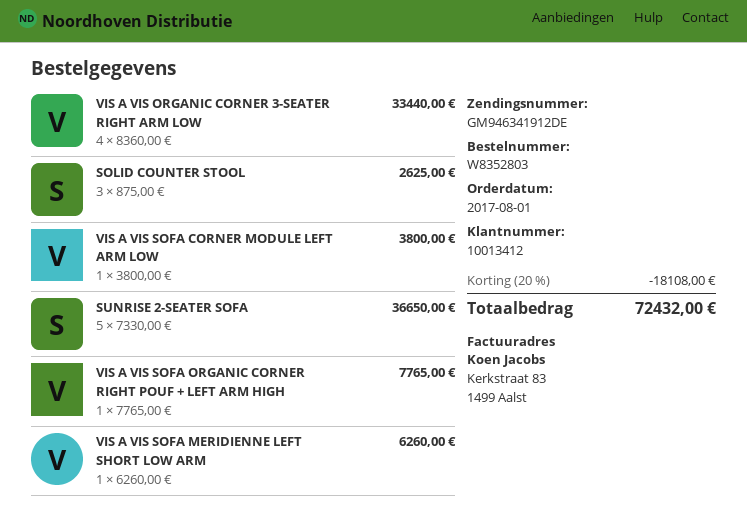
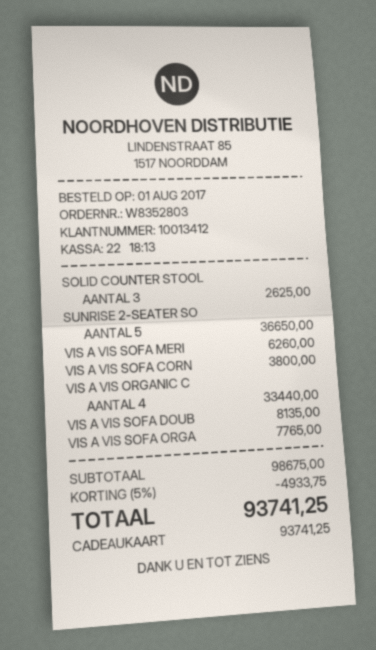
VIS A VIS SOFA DOUB: none -> 1 for 8135.00
discount: 20% = 18108.00 -> 5% = 4933.75
total: 72432.00 -> 93741.25

